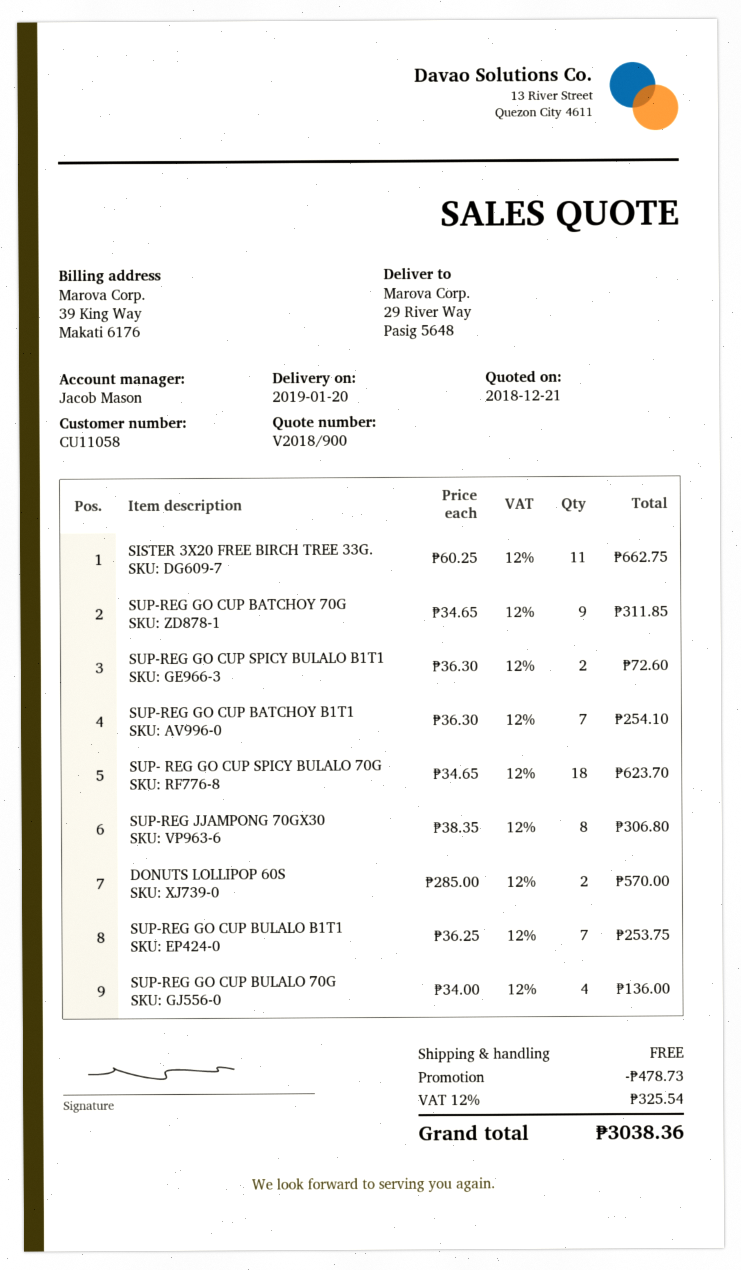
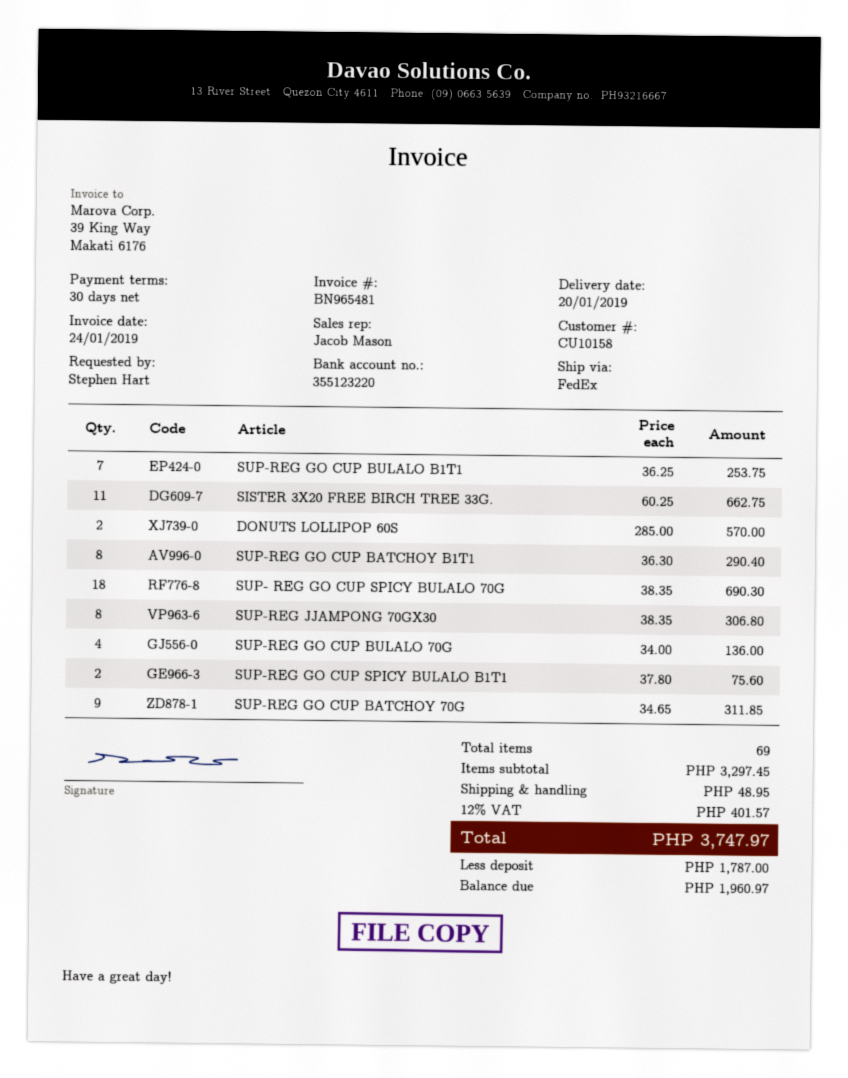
customer number: CU11058 -> CU10158
SUP-REG GO CUP SPICY BULALO B1T1: 2 x 36.30 = 72.60 -> 2 x 37.80 = 75.60
SUP-REG GO CUP BATCHOY B1T1: 7 x 36.30 = 254.10 -> 8 x 36.30 = 290.40
SUP- REG GO CUP SPICY BULALO 70G: 18 x 34.65 = 623.70 -> 18 x 38.35 = 690.30
discount: 478.73 -> none
shipping: 0.00 -> 48.95
tax: 12% = 325.54 -> 12% = 401.57
total: 3038.36 -> 3747.97

